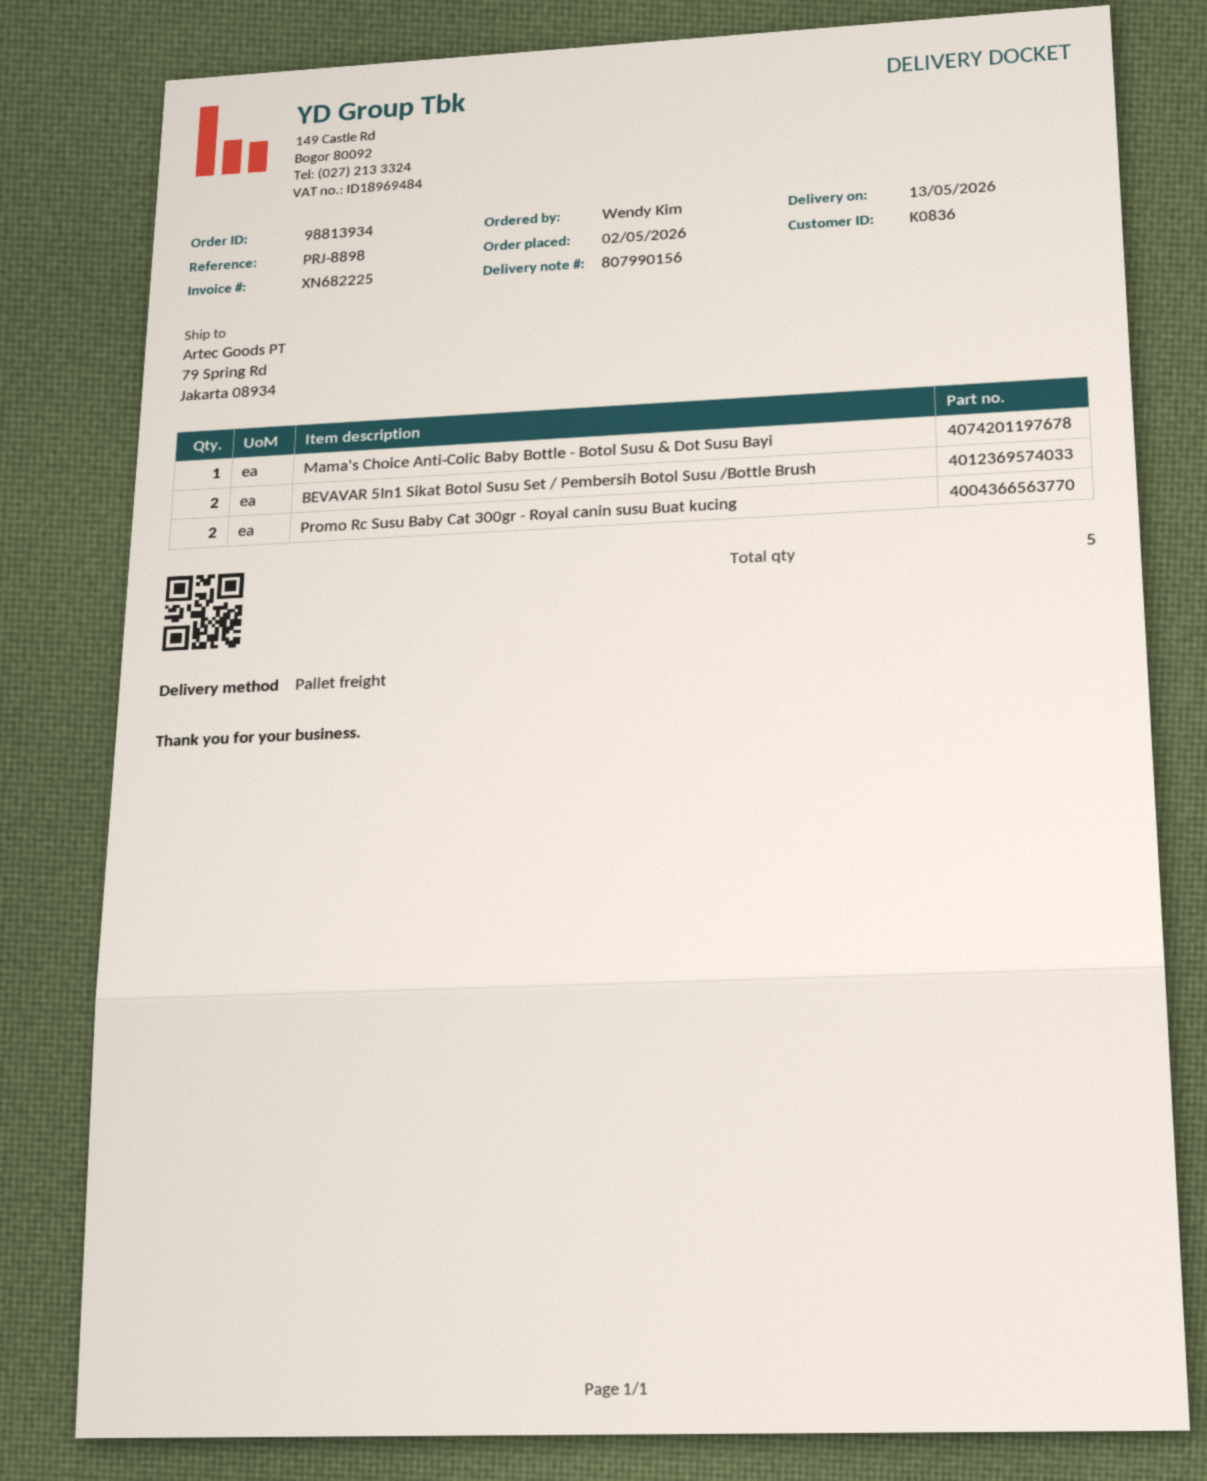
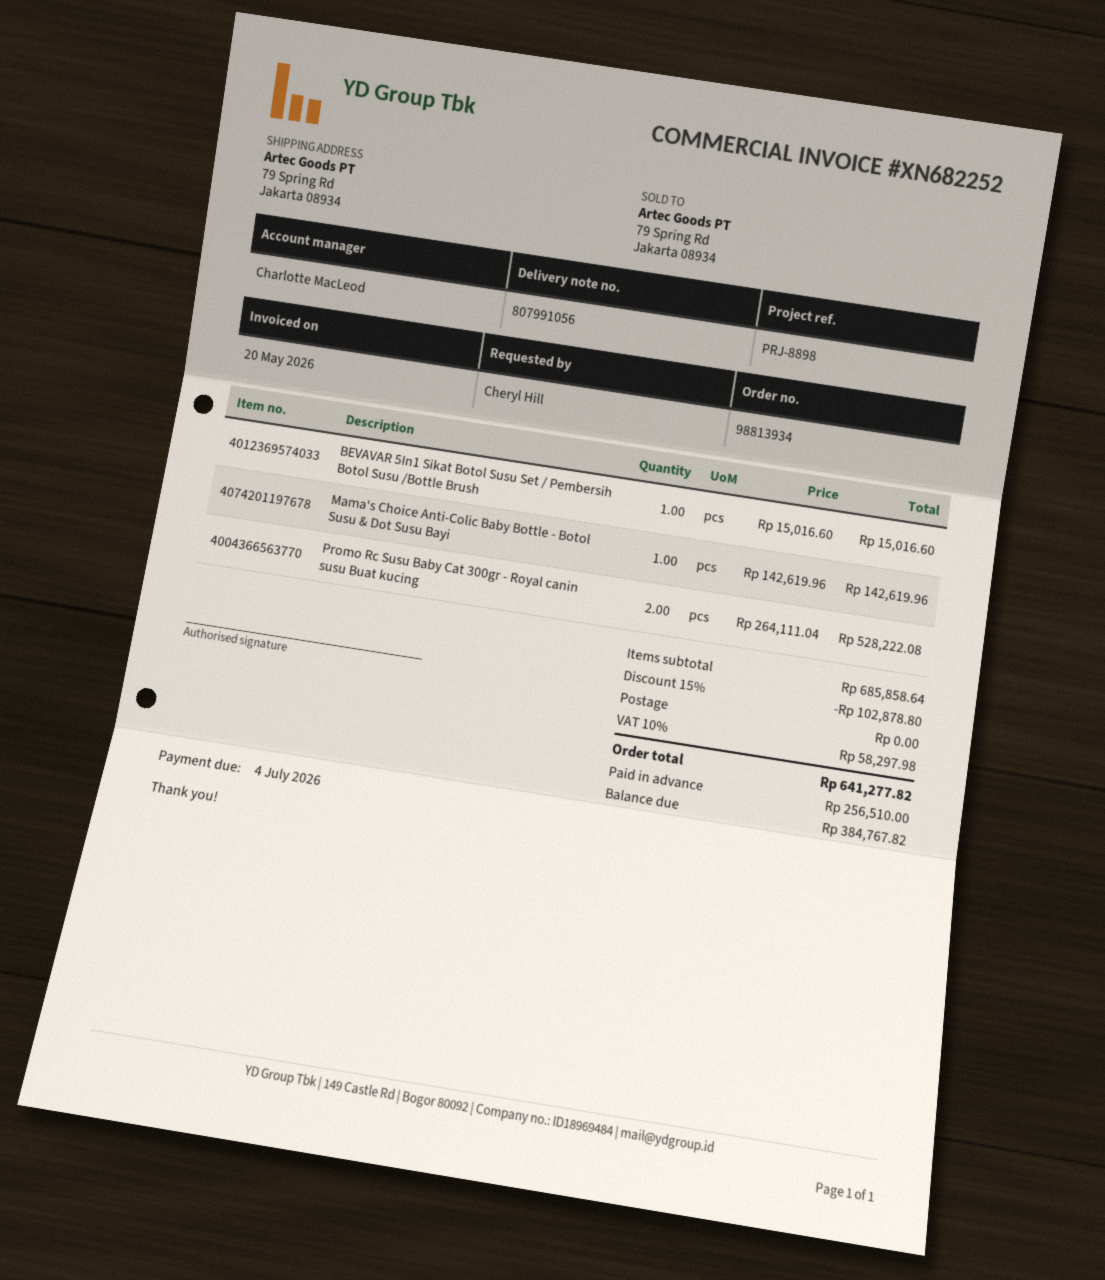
delivery note number: 807990156 -> 807991056
invoice number: XN682225 -> XN682252
ordered by: Wendy Kim -> Cheryl Hill
BEVAVAR 5In1 Sikat Botol Susu Set / Pembersih Botol Susu /Bottle Brush: 2 -> 1

